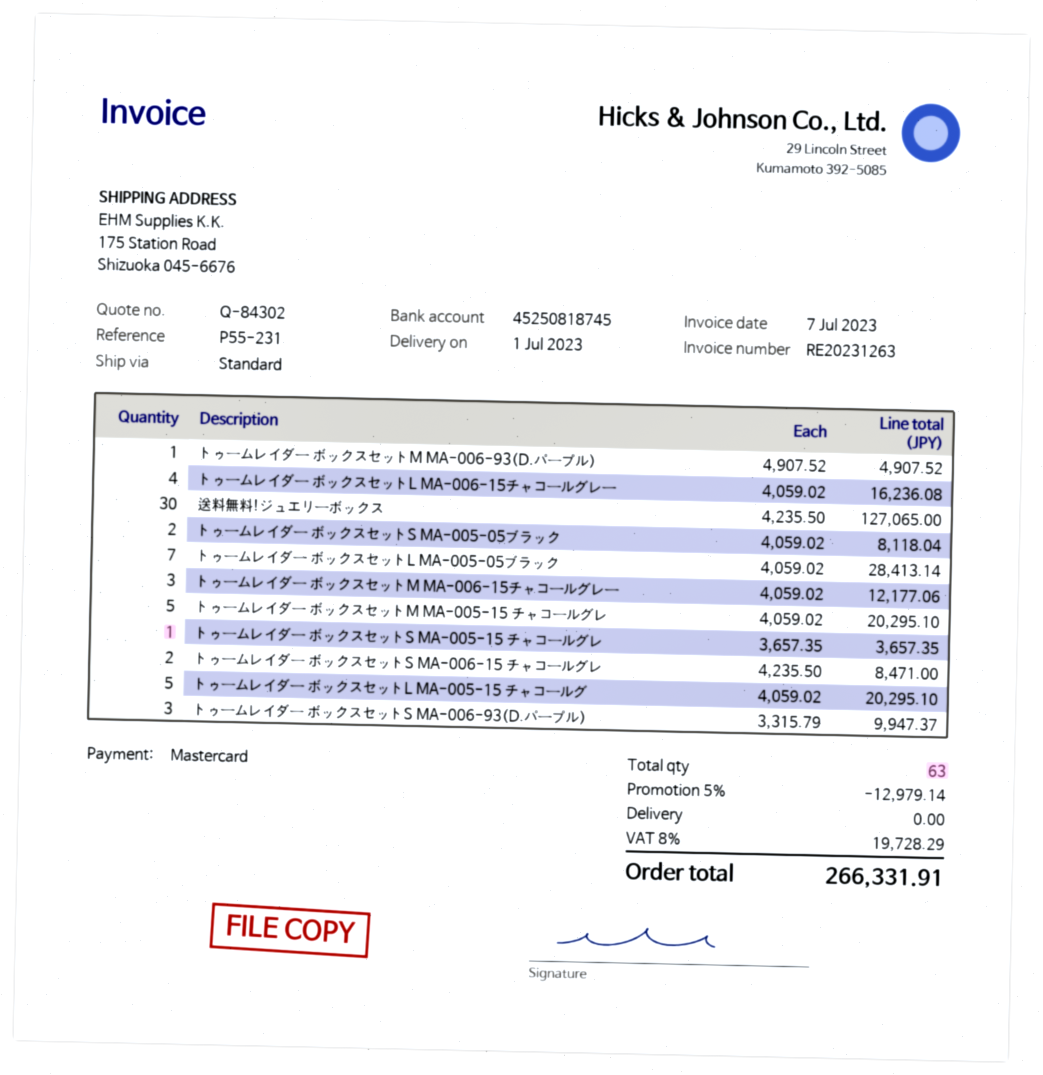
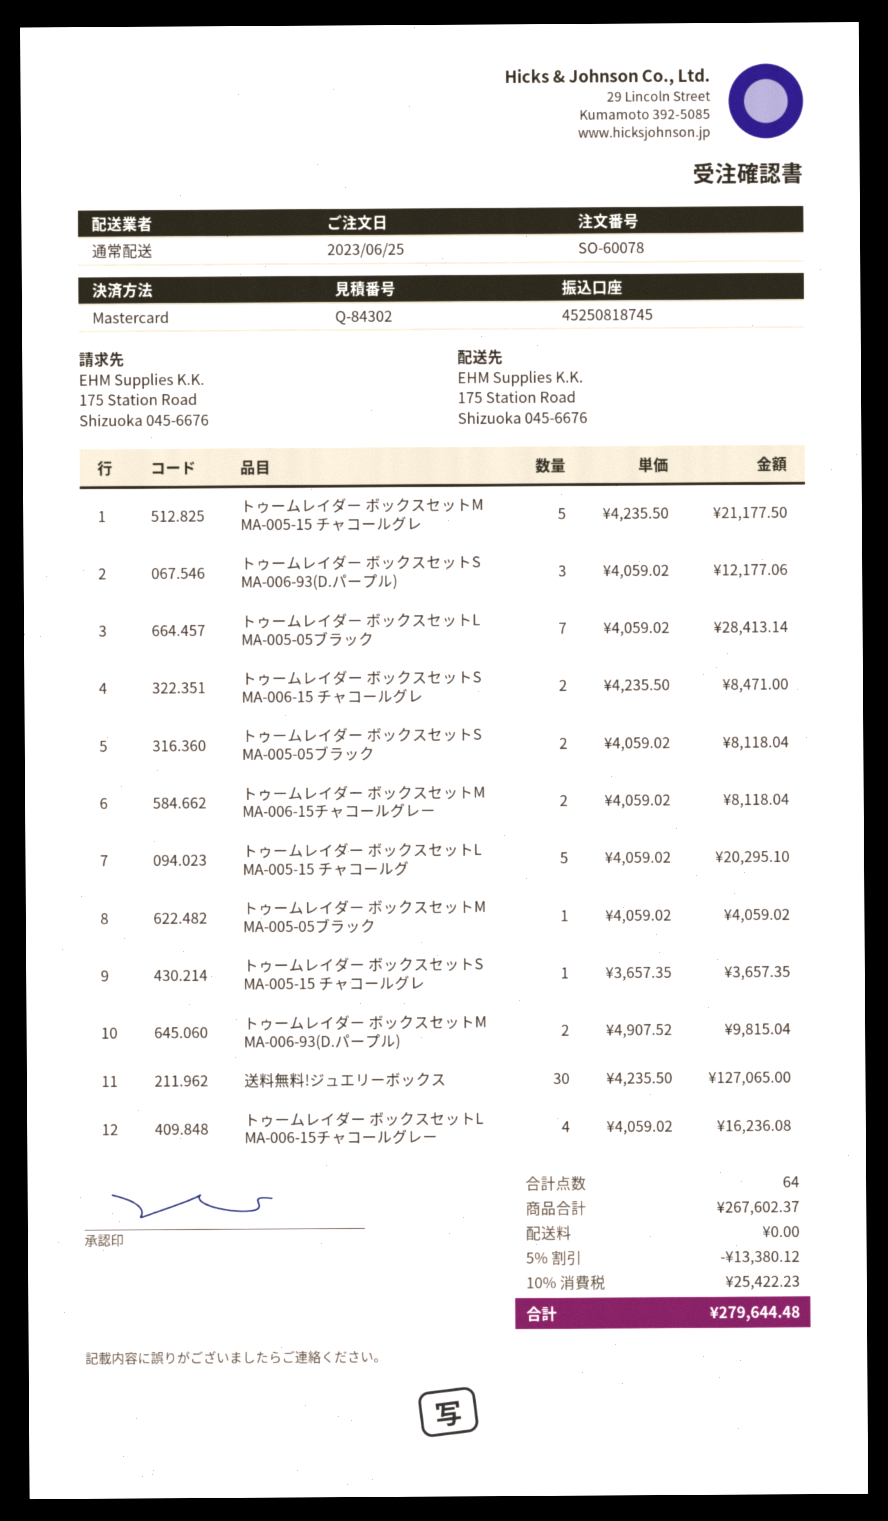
トゥームレイダー ボックスセットM MA-006-93(D.パープル): 1 x 4907.52 = 4907.52 -> 2 x 4907.52 = 9815.04
トゥームレイダー ボックスセットM MA-006-15チャコールグレー: 3 x 4059.02 = 12177.06 -> 2 x 4059.02 = 8118.04
トゥームレイダー ボックスセットM MA-005-15 チャコールグレ: 5 x 4059.02 = 20295.10 -> 5 x 4235.50 = 21177.50
トゥームレイダー ボックスセットS MA-006-93(D.パープル): 3 x 3315.79 = 9947.37 -> 3 x 4059.02 = 12177.06
トゥームレイダー ボックスセットM MA-005-05ブラック: none -> 1 x 4059.02 = 4059.02
total quantity: 63 -> 64
discount: 5% = 12979.14 -> 5% = 13380.12
tax: 8% = 19728.29 -> 10% = 25422.23
total: 266331.91 -> 279644.48

